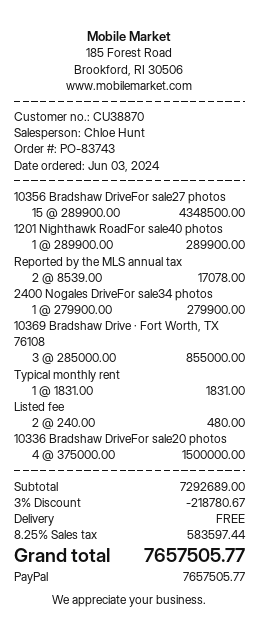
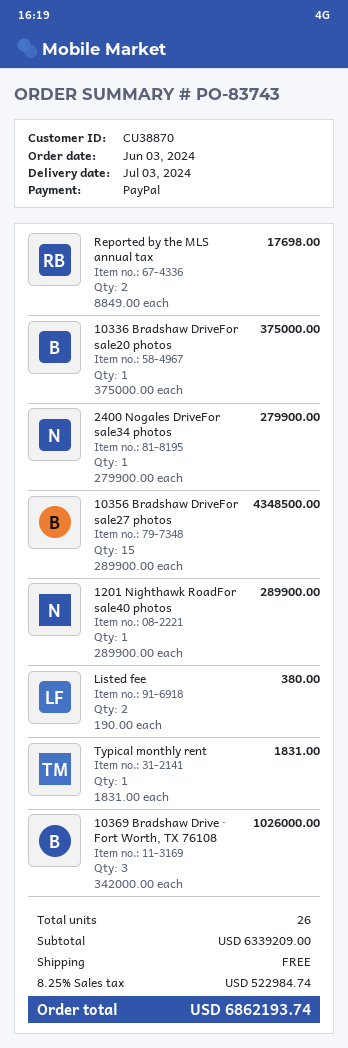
Reported by the MLS annual tax: 2 x 8539.00 = 17078.00 -> 2 x 8849.00 = 17698.00
10369 Bradshaw Drive · Fort Worth, TX 76108: 3 x 285000.00 = 855000.00 -> 3 x 342000.00 = 1026000.00
Listed fee: 2 x 240.00 = 480.00 -> 2 x 190.00 = 380.00
10336 Bradshaw DriveFor sale20 photos: 4 x 375000.00 = 1500000.00 -> 1 x 375000.00 = 375000.00
subtotal: 7292689.00 -> 6339209.00
discount: 3% = 218780.67 -> none
tax: 8.25% = 583597.44 -> 8.25% = 522984.74
total: 7657505.77 -> 6862193.74

